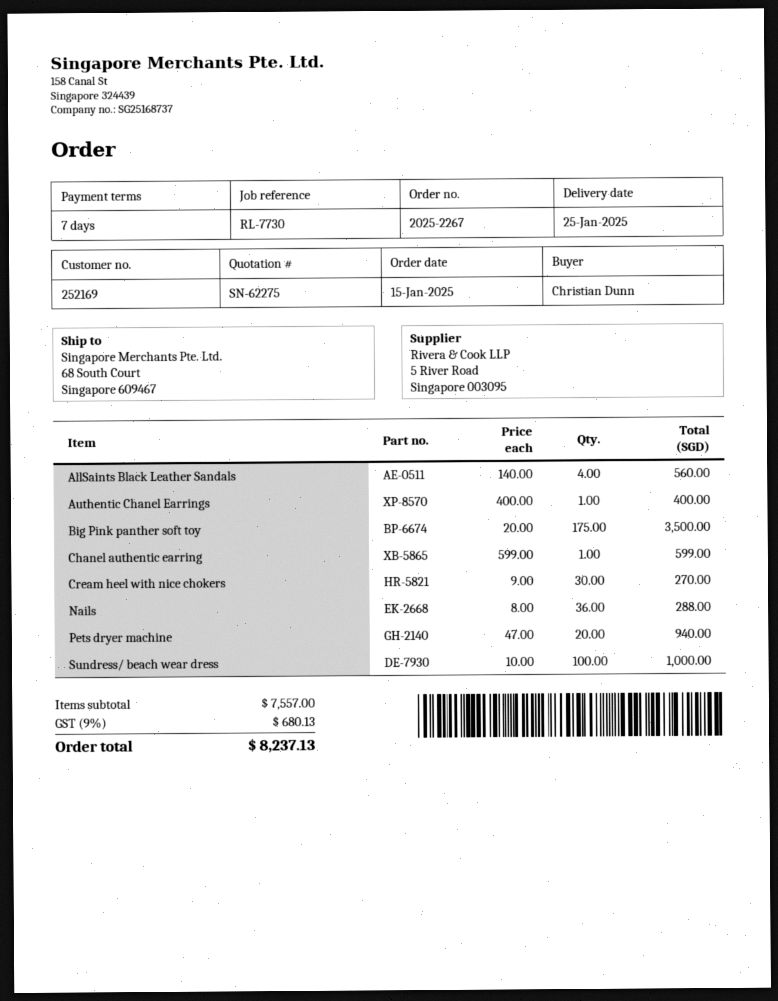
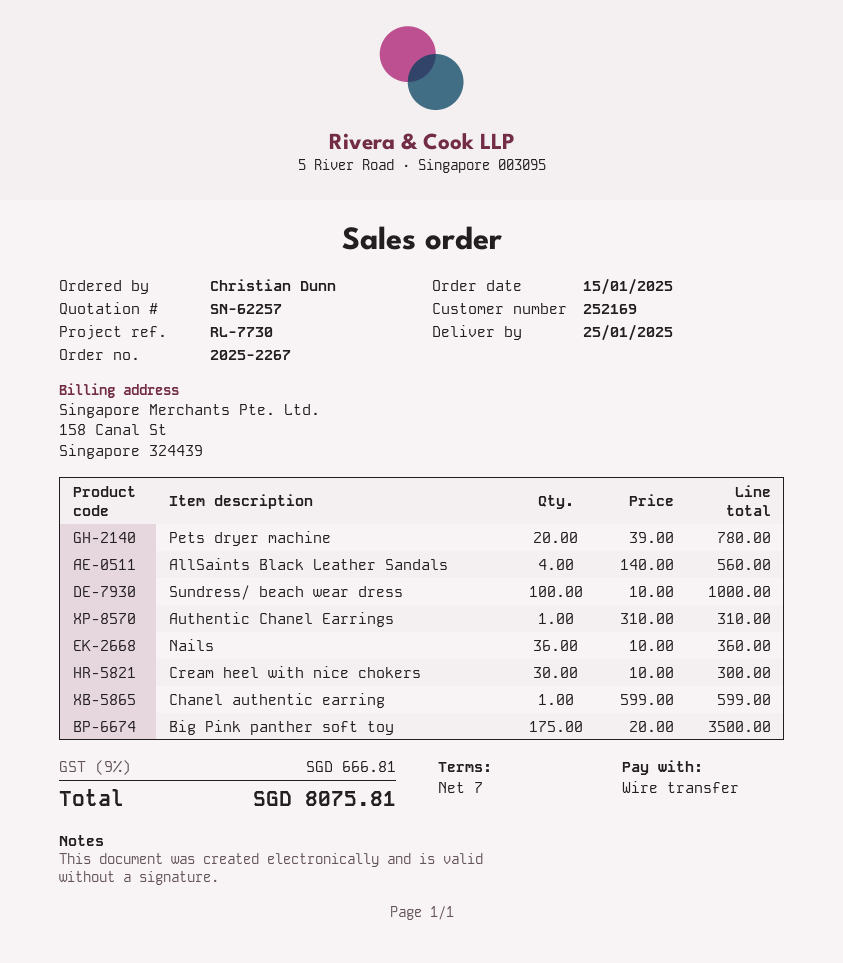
quote number: SN-62275 -> SN-62257
Authentic Chanel Earrings: 1 x 400.00 = 400.00 -> 1 x 310.00 = 310.00
Cream heel with nice chokers: 30 x 9.00 = 270.00 -> 30 x 10.00 = 300.00
Nails: 36 x 8.00 = 288.00 -> 36 x 10.00 = 360.00
Pets dryer machine: 20 x 47.00 = 940.00 -> 20 x 39.00 = 780.00
tax: 9% = 680.13 -> 9% = 666.81
total: 8237.13 -> 8075.81

